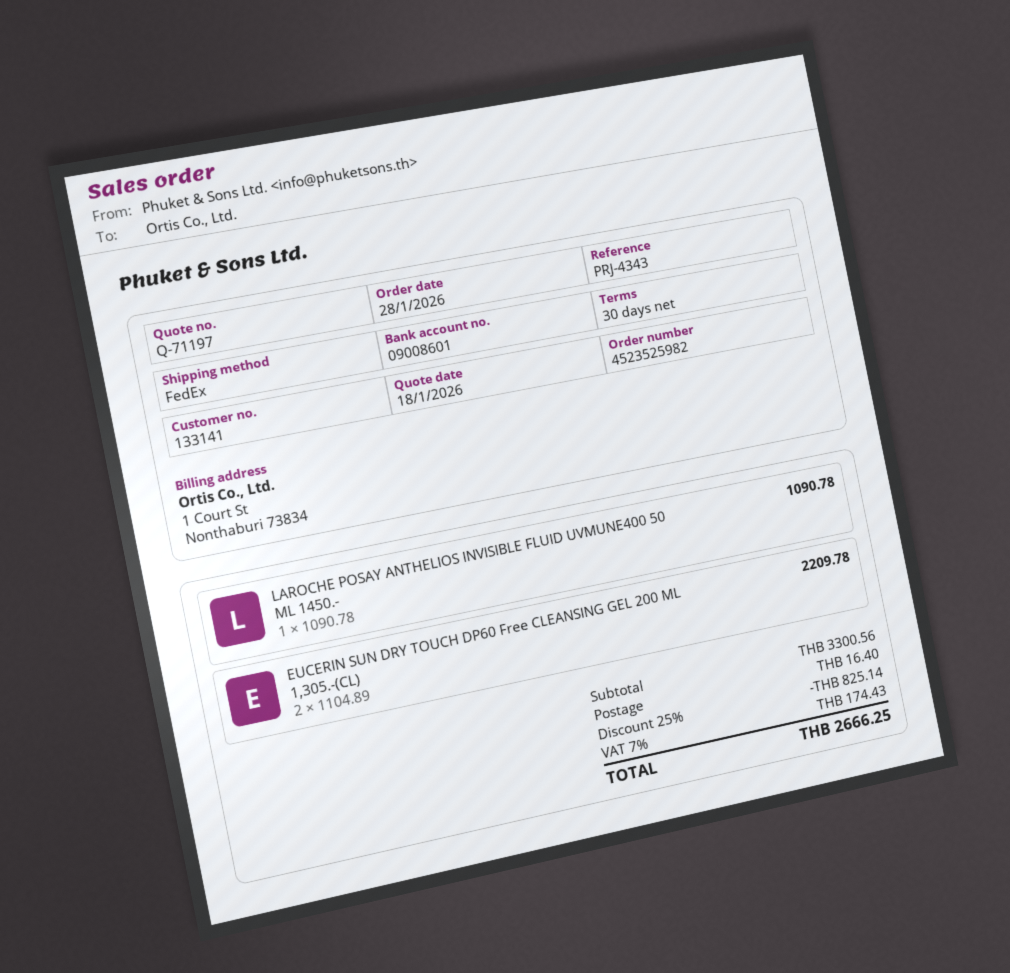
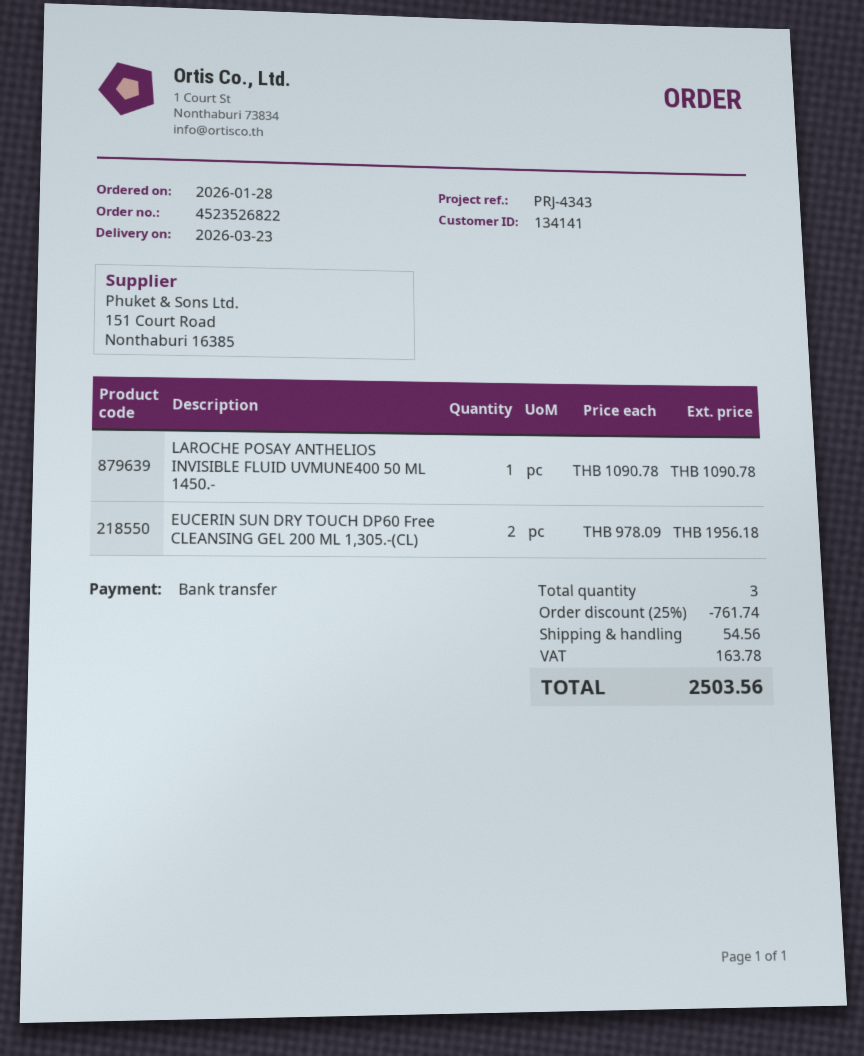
order number: 4523525982 -> 4523526822
customer number: 133141 -> 134141
EUCERIN SUN DRY TOUCH DP60 Free CLEANSING GEL 200 ML 1,305.-(CL): 2 x 1104.89 = 2209.78 -> 2 x 978.09 = 1956.18
discount: 25% = 825.14 -> 25% = 761.74
shipping: 16.40 -> 54.56
tax: 174.43 -> 163.78
total: 2666.25 -> 2503.56

